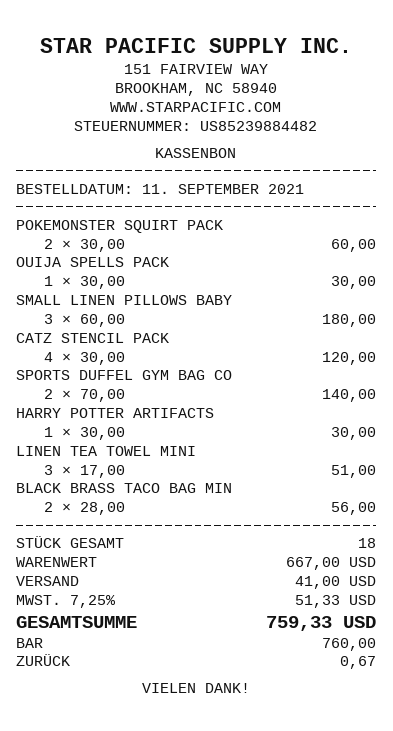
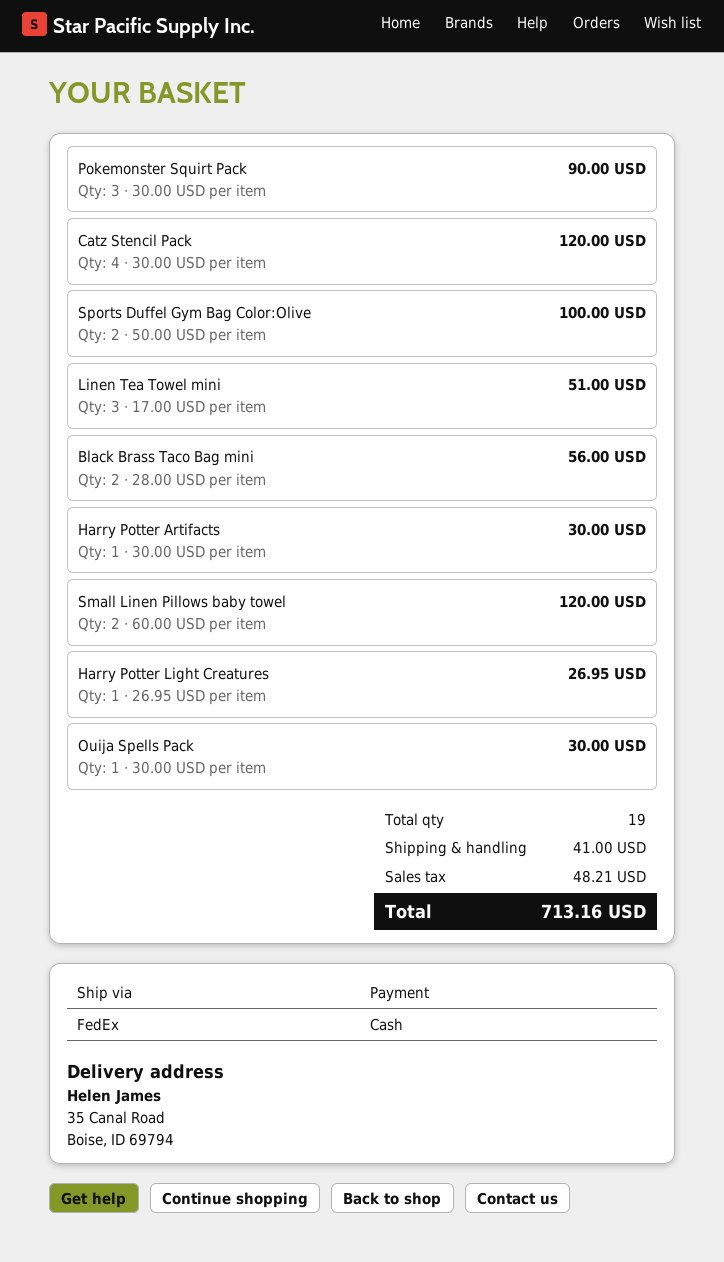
POKEMONSTER SQUIRT PACK: 2 x 30.00 = 60.00 -> 3 x 30.00 = 90.00
SMALL LINEN PILLOWS BABY: 3 x 60.00 = 180.00 -> 2 x 60.00 = 120.00
SPORTS DUFFEL GYM BAG CO: 2 x 70.00 = 140.00 -> 2 x 50.00 = 100.00
Harry Potter Light Creatures: none -> 1 x 26.95 = 26.95
total quantity: 18 -> 19
tax: 51.33 -> 48.21
total: 759.33 -> 713.16

